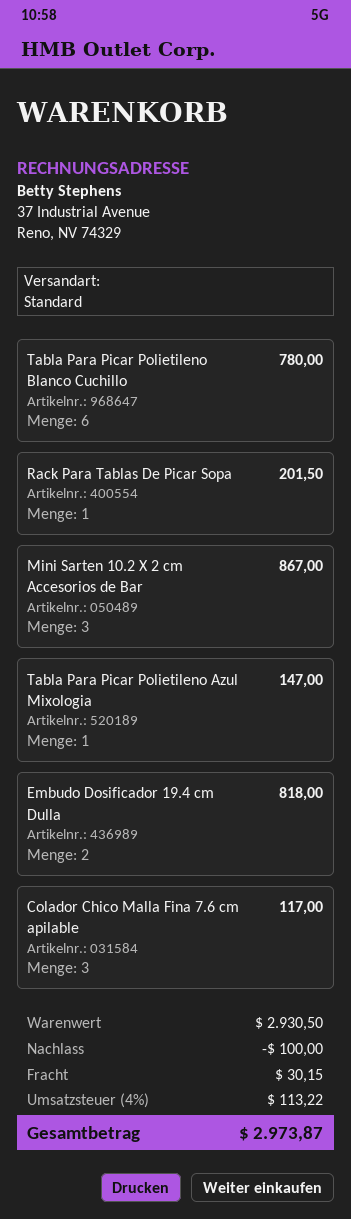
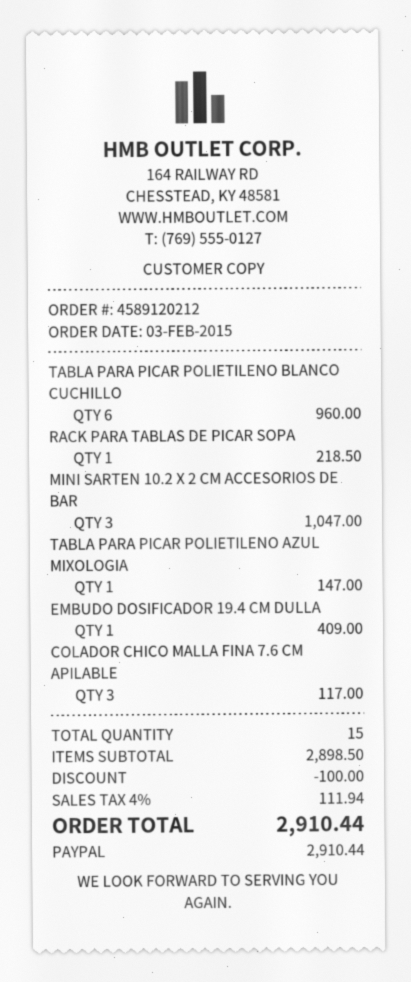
Tabla Para Picar Polietileno Blanco Cuchillo: 6 for 780.00 -> 6 for 960.00
Rack Para Tablas De Picar Sopa: 1 for 201.50 -> 1 for 218.50
Mini Sarten 10.2 X 2 cm Accesorios de Bar: 3 for 867.00 -> 3 for 1047.00
Embudo Dosificador 19.4 cm Dulla: 2 for 818.00 -> 1 for 409.00
subtotal: 2930.50 -> 2898.50
shipping: 30.15 -> none
tax: 4% = 113.22 -> 4% = 111.94
total: 2973.87 -> 2910.44

